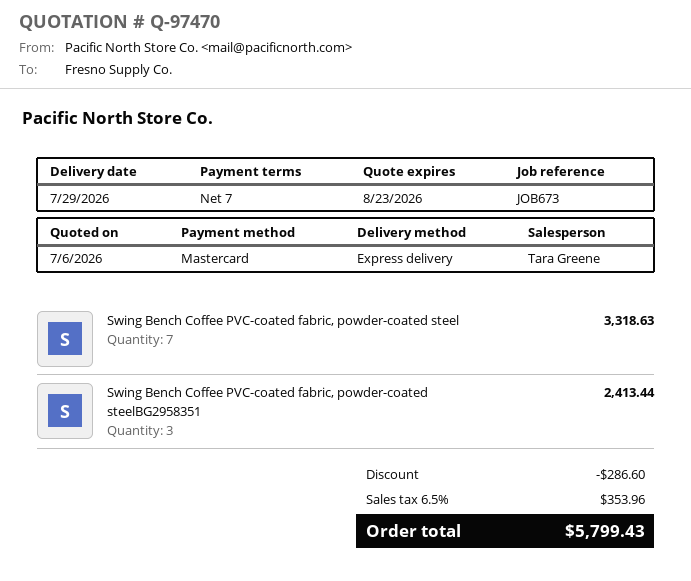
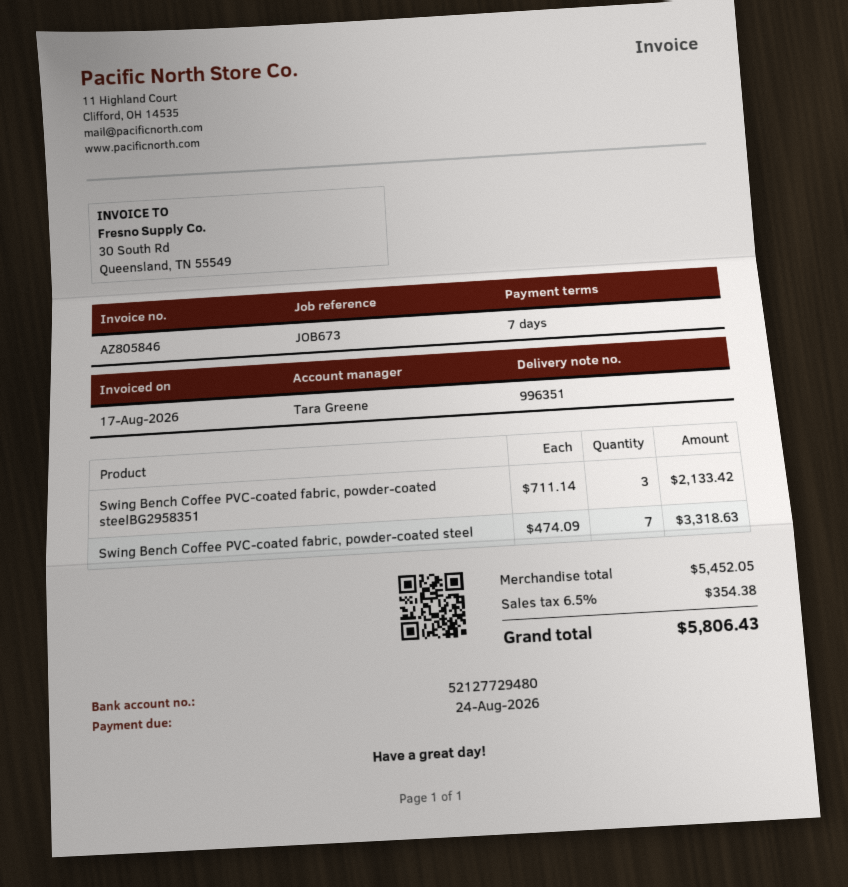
Swing Bench Coffee PVC-coated fabric, powder-coated steelBG2958351: 3 for 2413.44 -> 3 for 2133.42
discount: 286.60 -> none
tax: 6.5% = 353.96 -> 6.5% = 354.38
total: 5799.43 -> 5806.43

